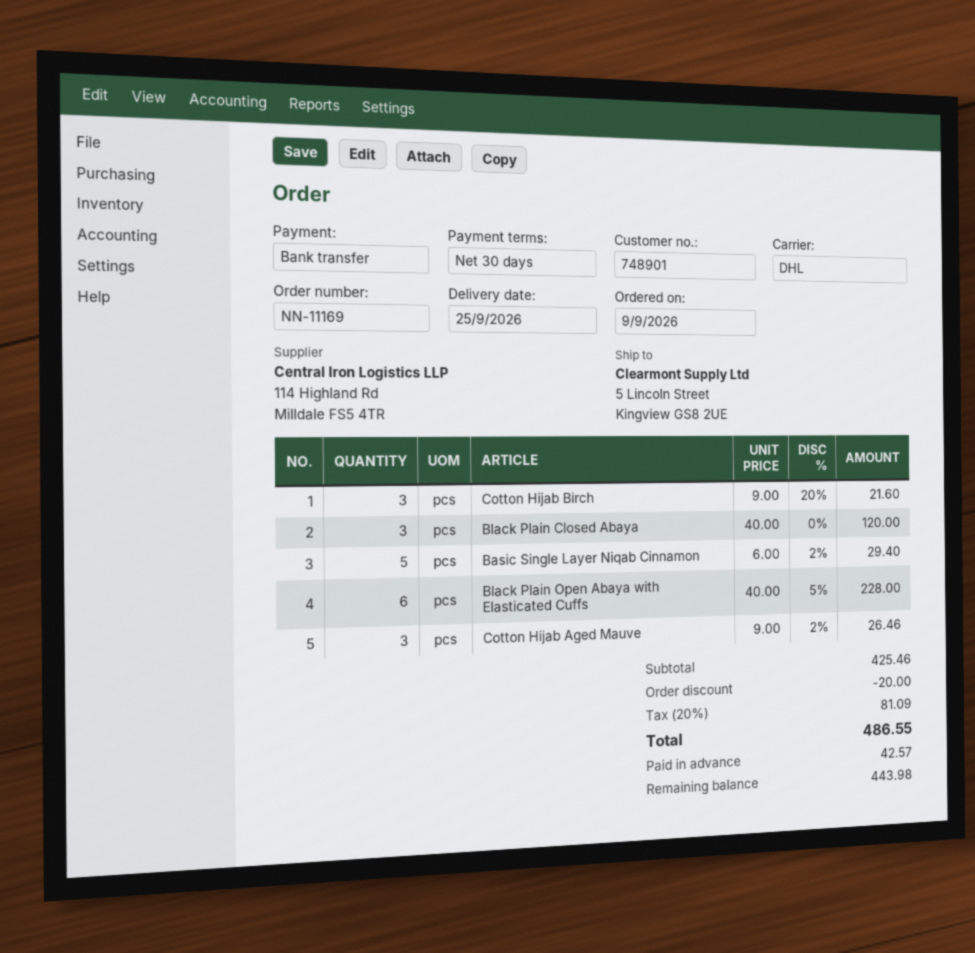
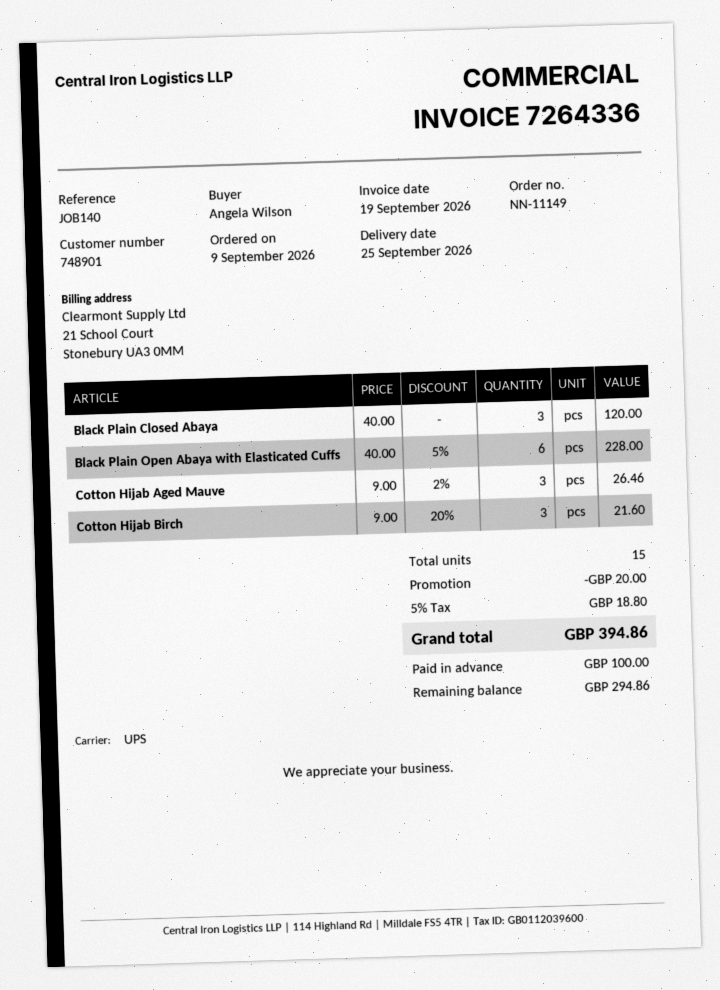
order number: NN-11169 -> NN-11149
shipping method: DHL -> UPS
Basic Single Layer Niqab Cinnamon: 5 x 6.00 - 2% = 29.40 -> none
tax: 20% = 81.09 -> 5% = 18.80
total: 486.55 -> 394.86
deposit: 42.57 -> 100.00
balance: 443.98 -> 294.86

